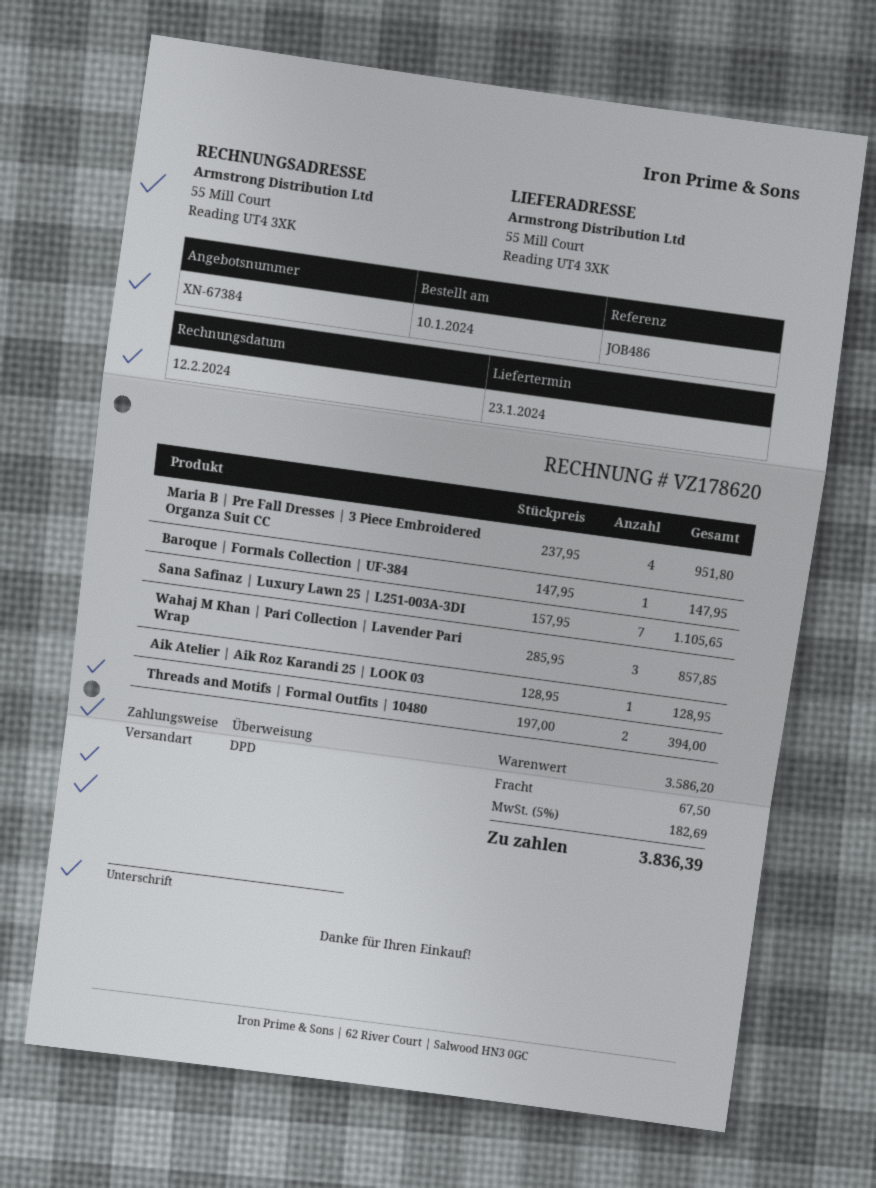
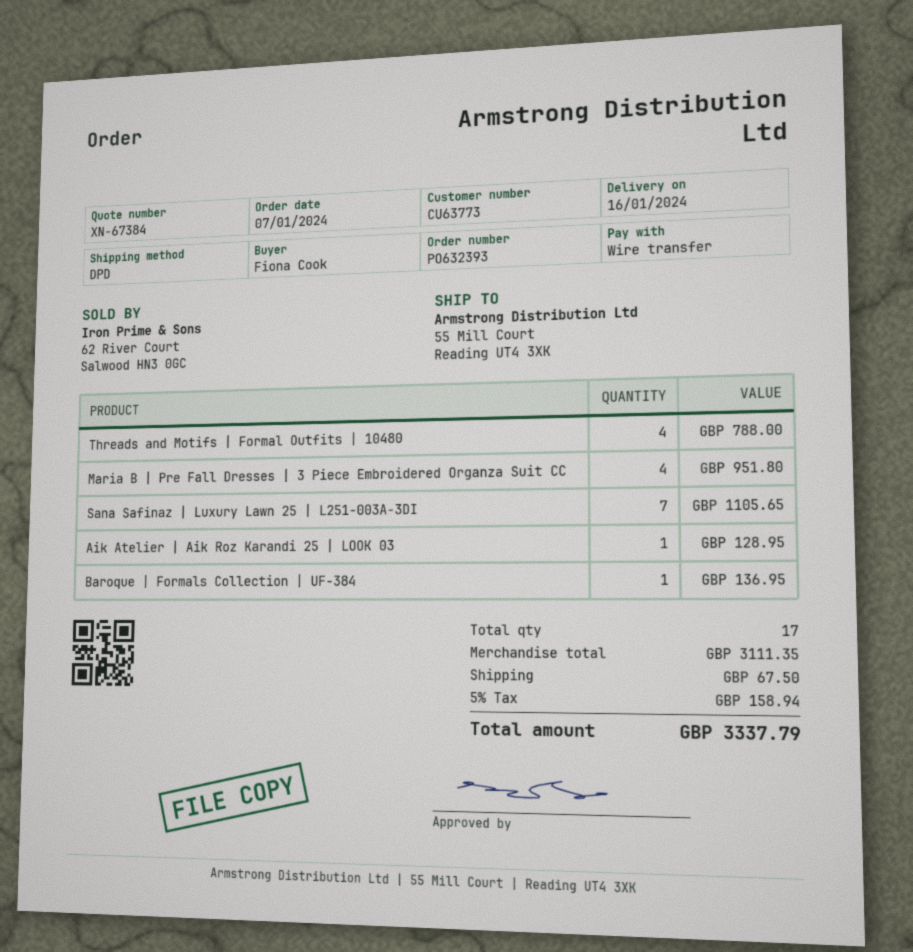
order date: 2024-01-10 -> 2024-01-07
delivery date: 2024-01-23 -> 2024-01-16
Baroque | Formals Collection | UF-384: 1 for 147.95 -> 1 for 136.95
Wahaj M Khan | Pari Collection | Lavender Pari Wrap: 3 for 857.85 -> none
Threads and Motifs | Formal Outfits | 10480: 2 for 394.00 -> 4 for 788.00
subtotal: 3586.20 -> 3111.35
tax: 5% = 182.69 -> 5% = 158.94
total: 3836.39 -> 3337.79

